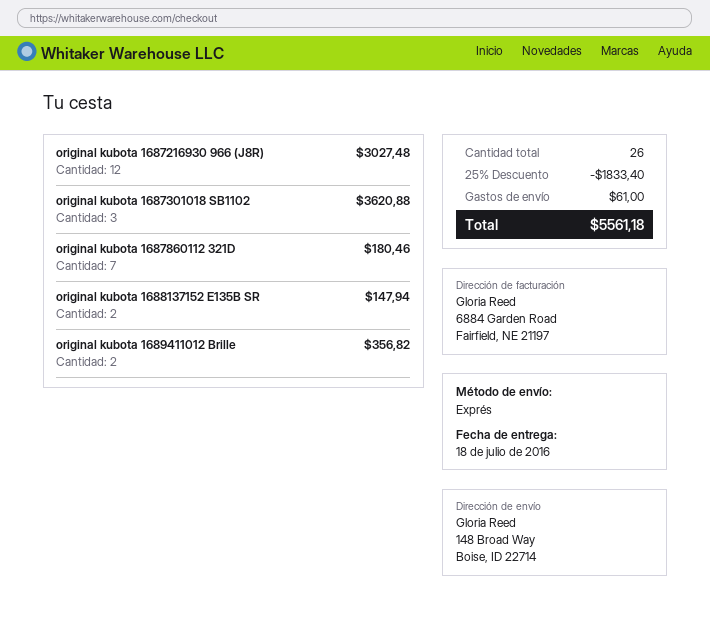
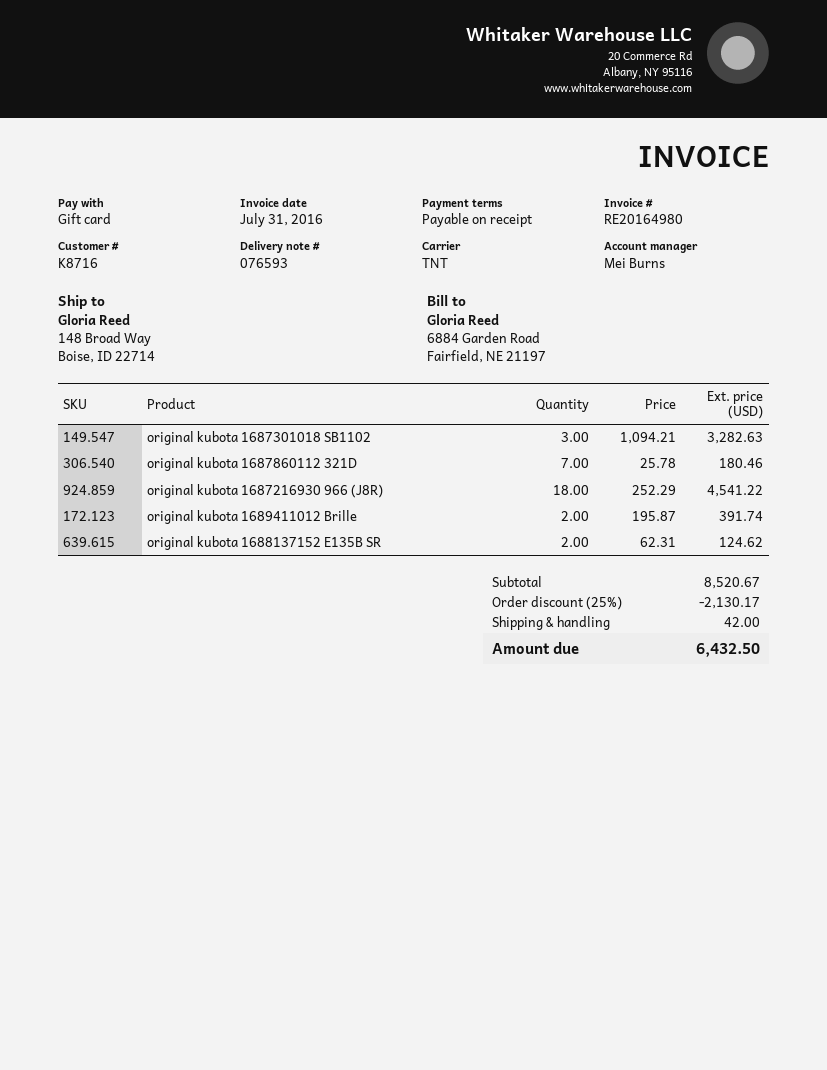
shipping method: express -> TNT
original kubota 1687216930 966 (J8R): 12 for 3027.48 -> 18 for 4541.22
original kubota 1687301018 SB1102: 3 for 3620.88 -> 3 for 3282.63
original kubota 1688137152 E135B SR: 2 for 147.94 -> 2 for 124.62
original kubota 1689411012 Brille: 2 for 356.82 -> 2 for 391.74
discount: 25% = 1833.40 -> 25% = 2130.17
shipping: 61.00 -> 42.00
total: 5561.18 -> 6432.50

